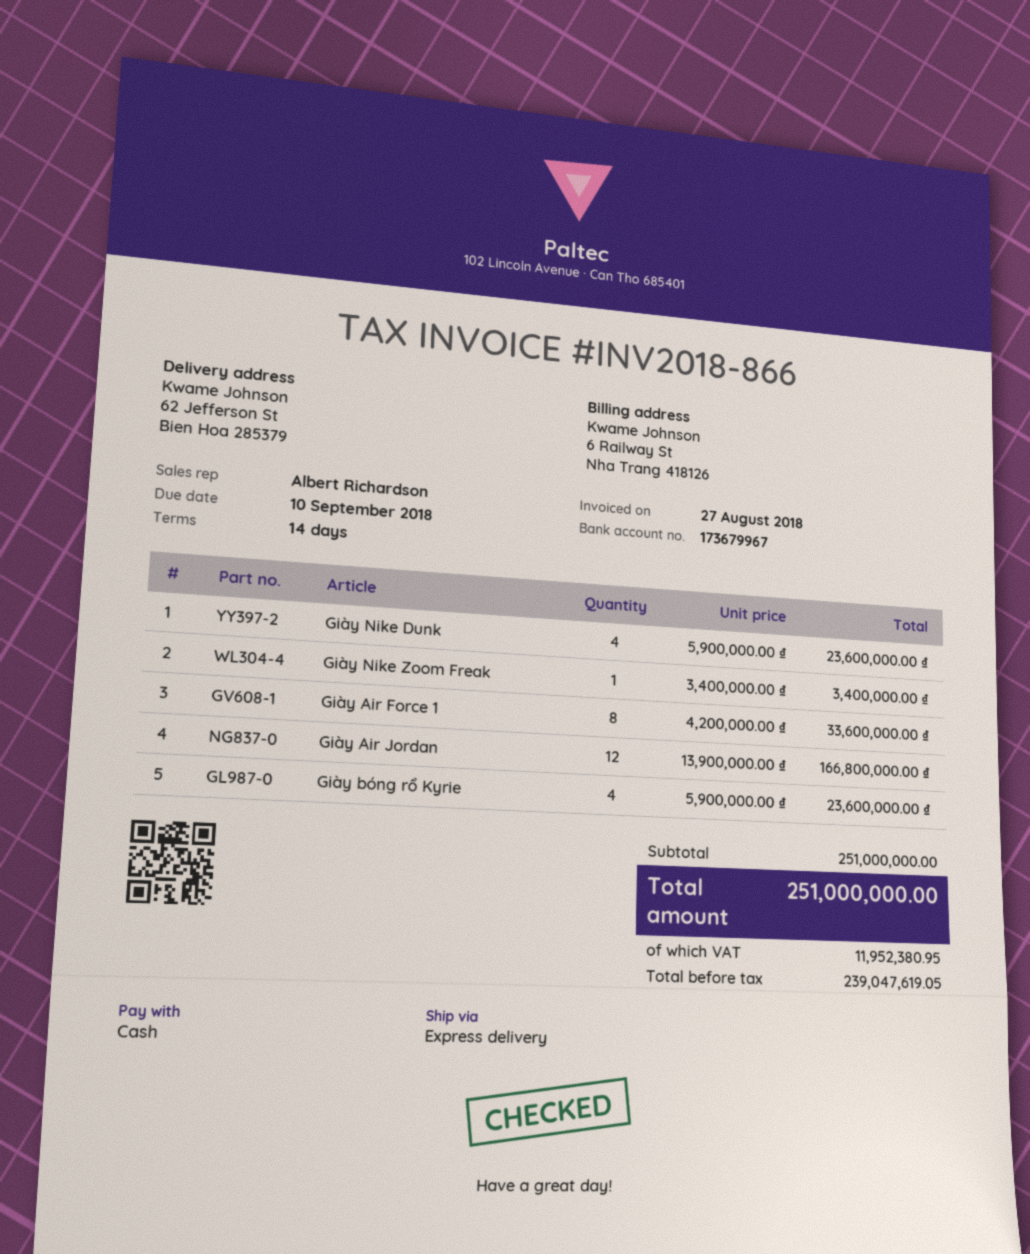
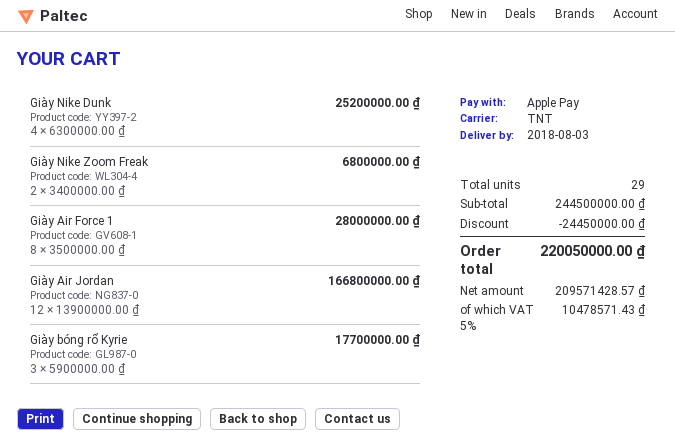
payment method: cash -> Apple Pay
shipping method: express -> TNT
Giày Nike Dunk: 4 x 5900000.00 = 23600000.00 -> 4 x 6300000.00 = 25200000.00
Giày Nike Zoom Freak: 1 x 3400000.00 = 3400000.00 -> 2 x 3400000.00 = 6800000.00
Giày Air Force 1: 8 x 4200000.00 = 33600000.00 -> 8 x 3500000.00 = 28000000.00
Giày bóng rổ Kyrie: 4 x 5900000.00 = 23600000.00 -> 3 x 5900000.00 = 17700000.00
subtotal: 251000000.00 -> 244500000.00
discount: none -> 24450000.00
net: 239047619.05 -> 209571428.57
tax: 11952380.95 -> 10478571.43
total: 251000000.00 -> 220050000.00

